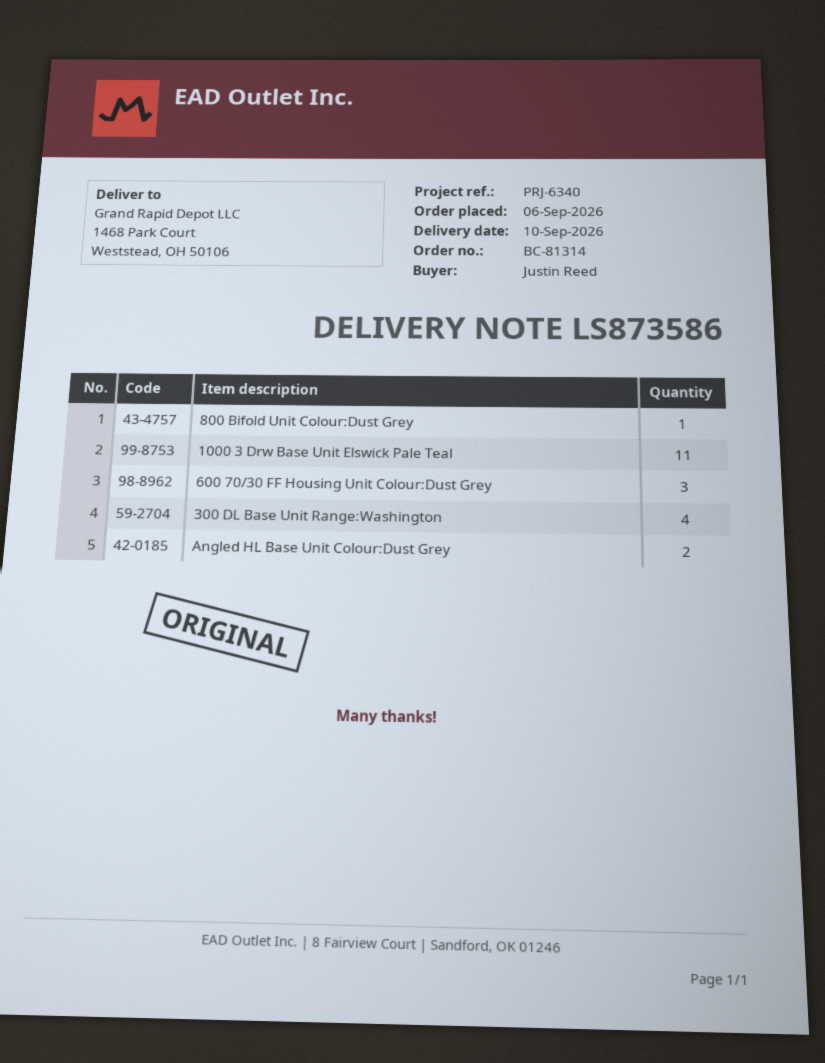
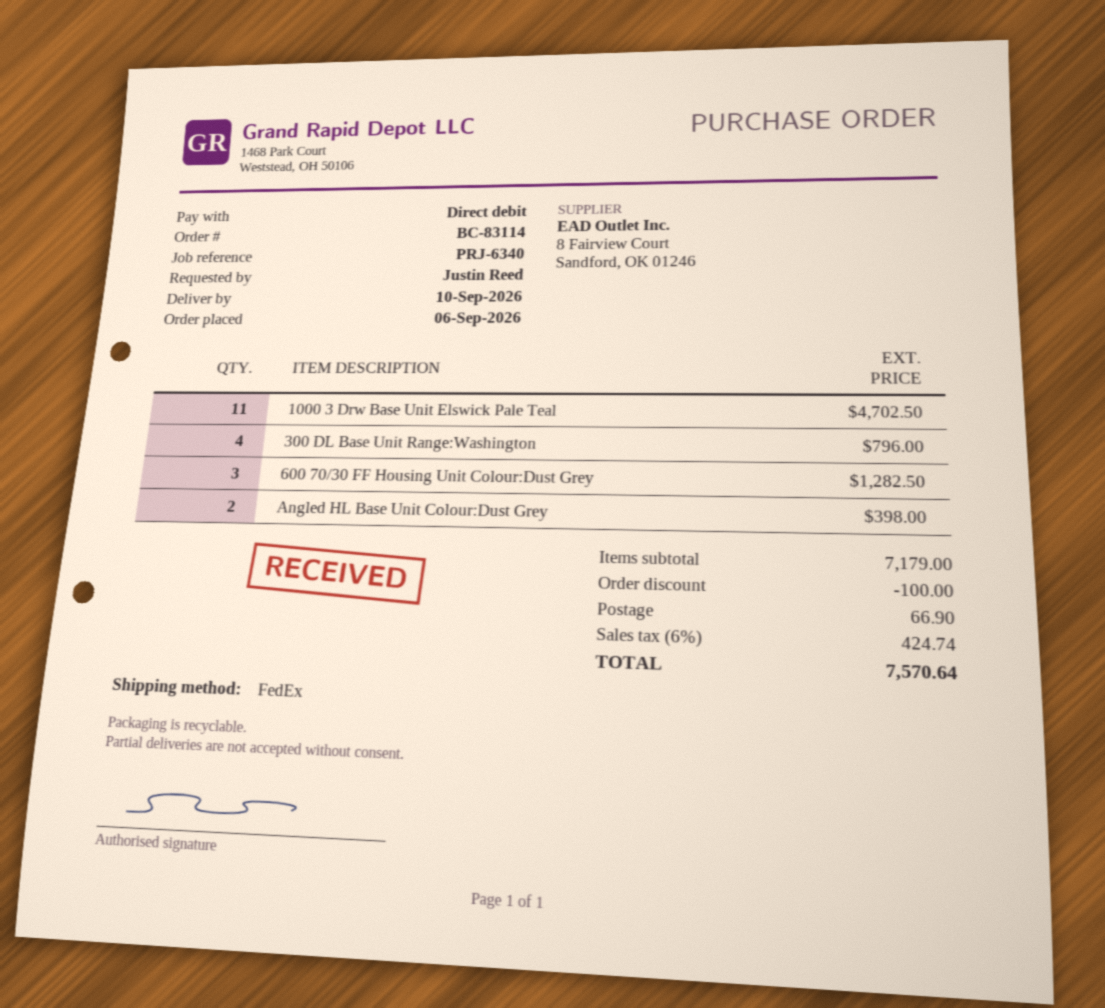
order number: BC-81314 -> BC-83114
800 Bifold Unit Colour:Dust Grey: 1 -> none

